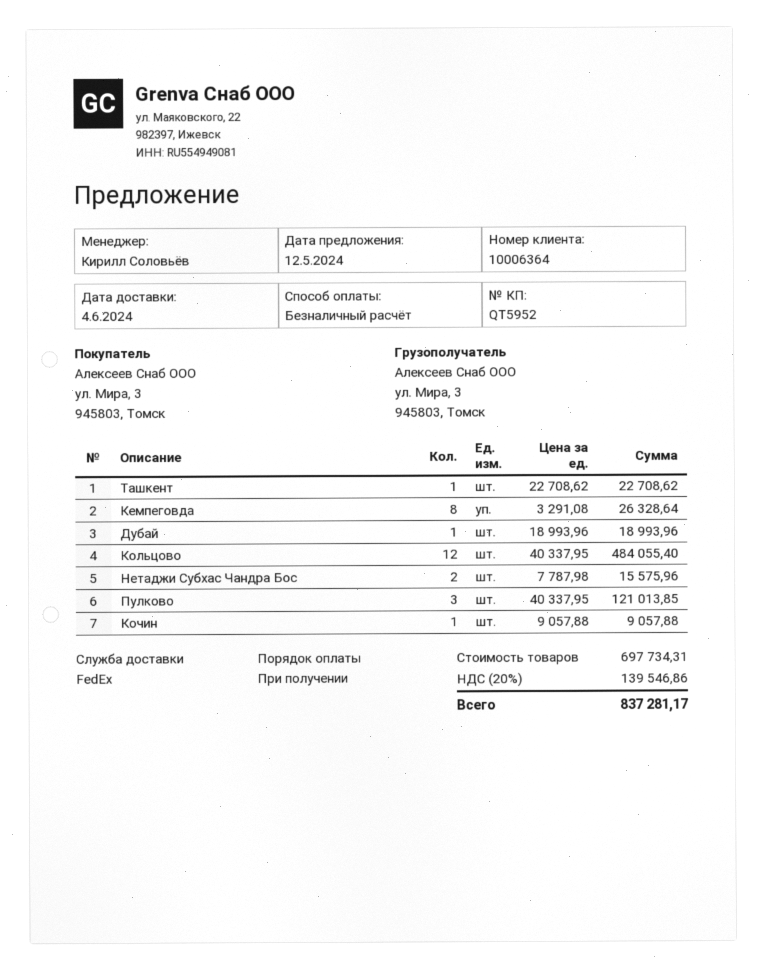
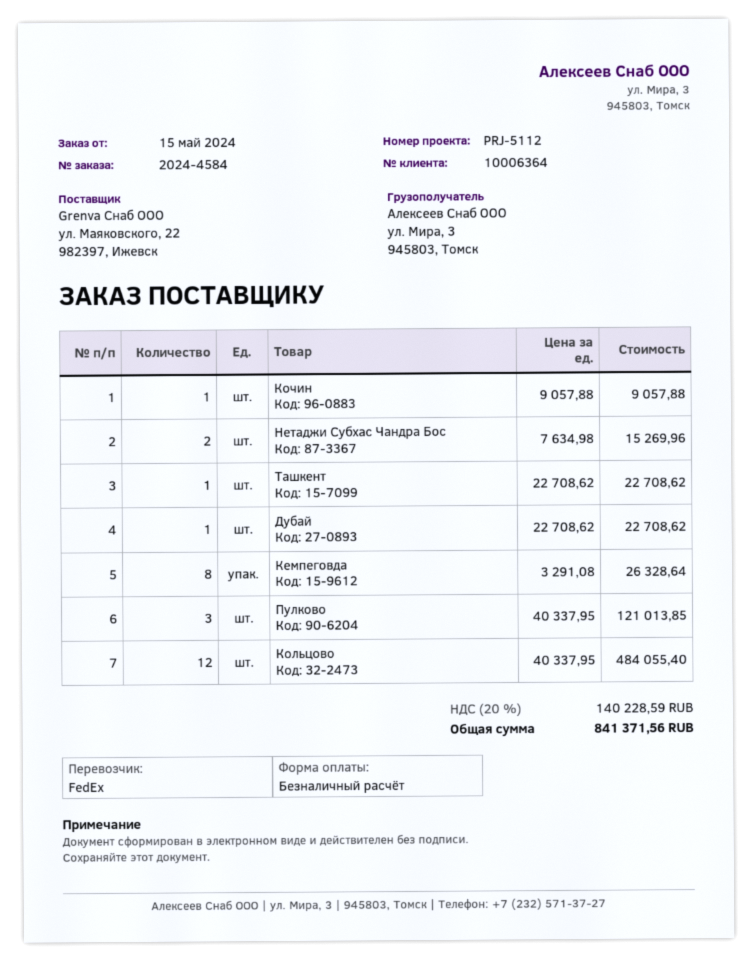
Дубай: 1 x 18993.96 = 18993.96 -> 1 x 22708.62 = 22708.62
Нетаджи Субхас Чандра Бос: 2 x 7787.98 = 15575.96 -> 2 x 7634.98 = 15269.96
tax: 20% = 139546.86 -> 20% = 140228.59
total: 837281.17 -> 841371.56

